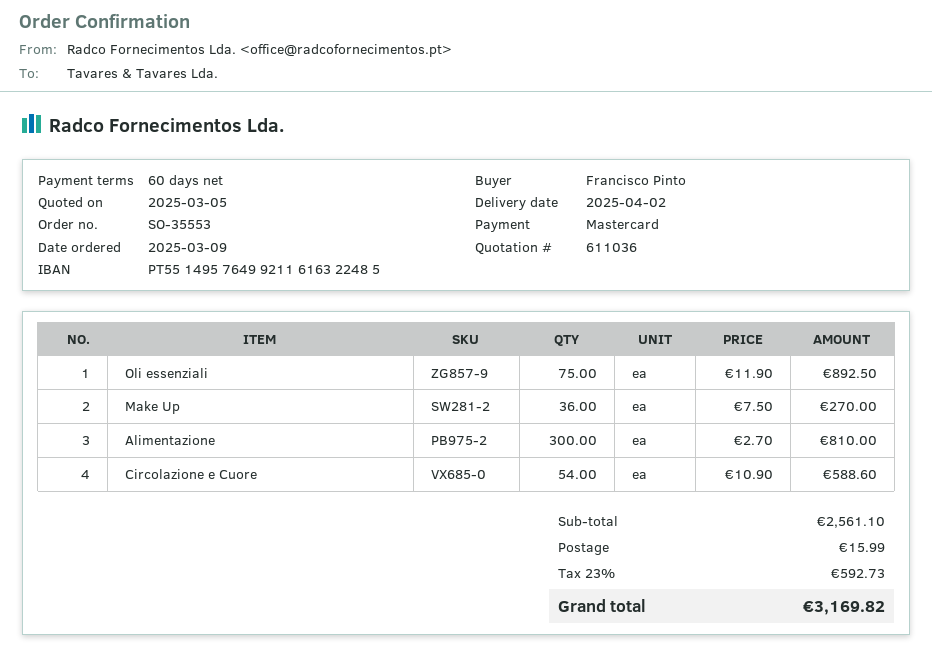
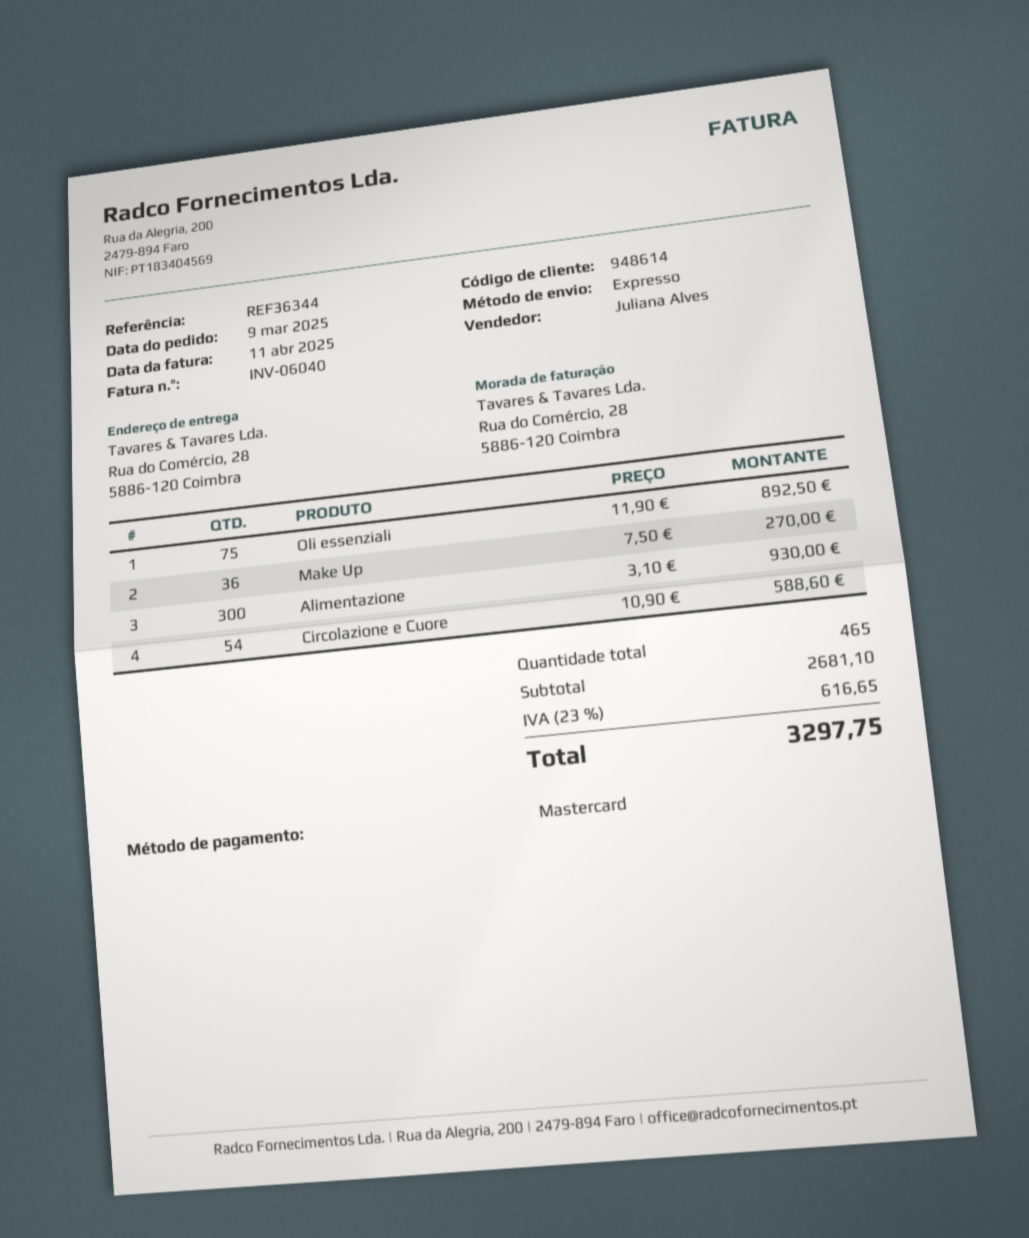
Alimentazione: 300 x 2.70 = 810.00 -> 300 x 3.10 = 930.00
subtotal: 2561.10 -> 2681.10
shipping: 15.99 -> none
tax: 23% = 592.73 -> 23% = 616.65
total: 3169.82 -> 3297.75

